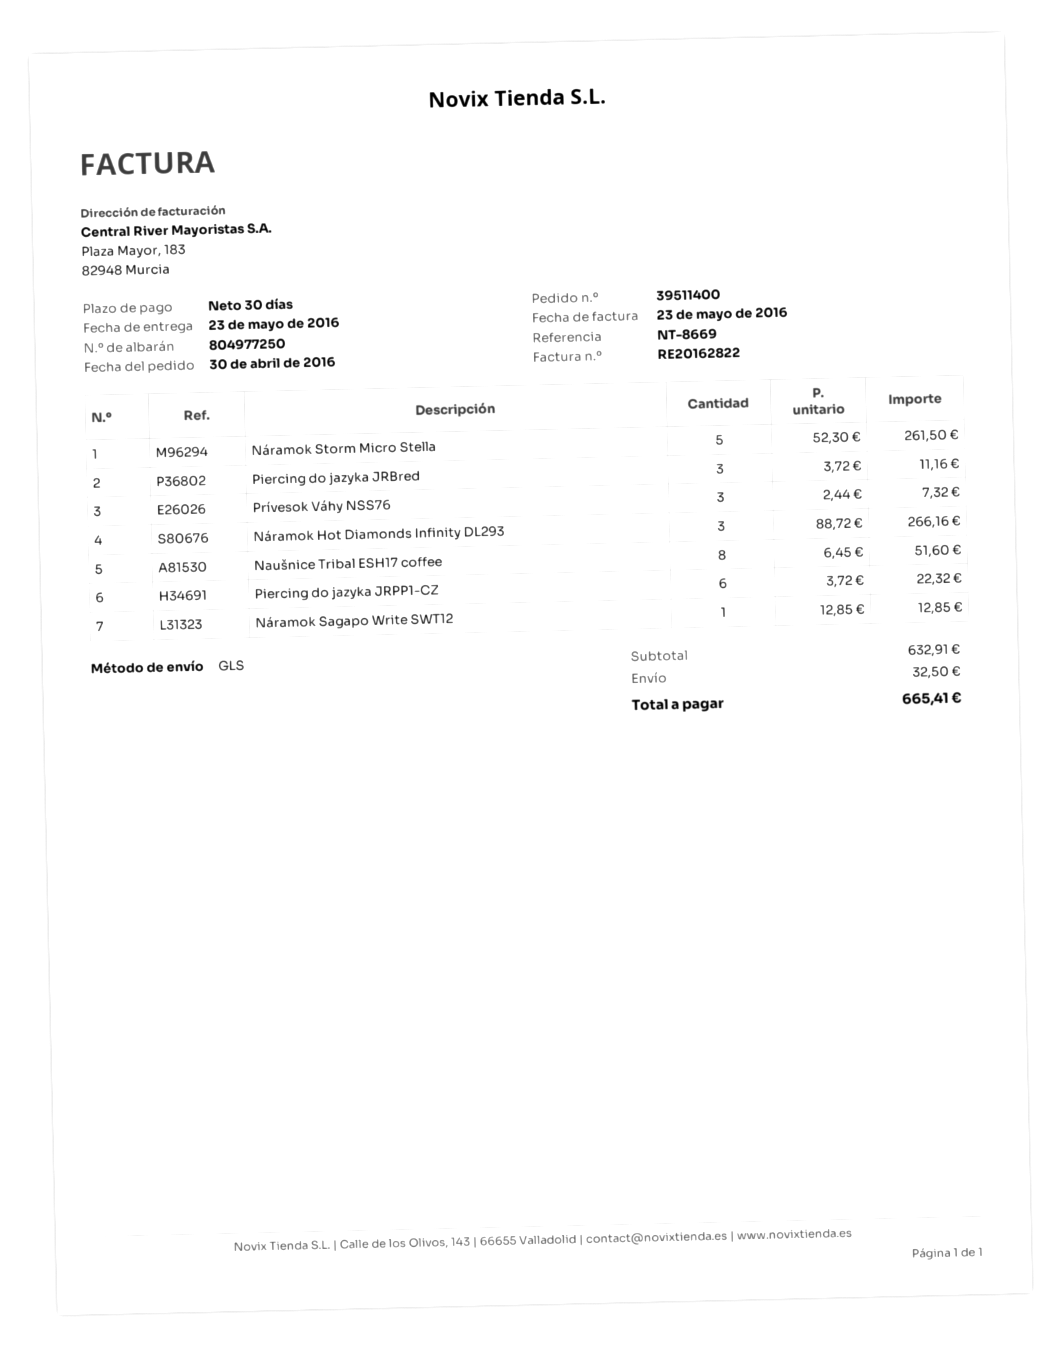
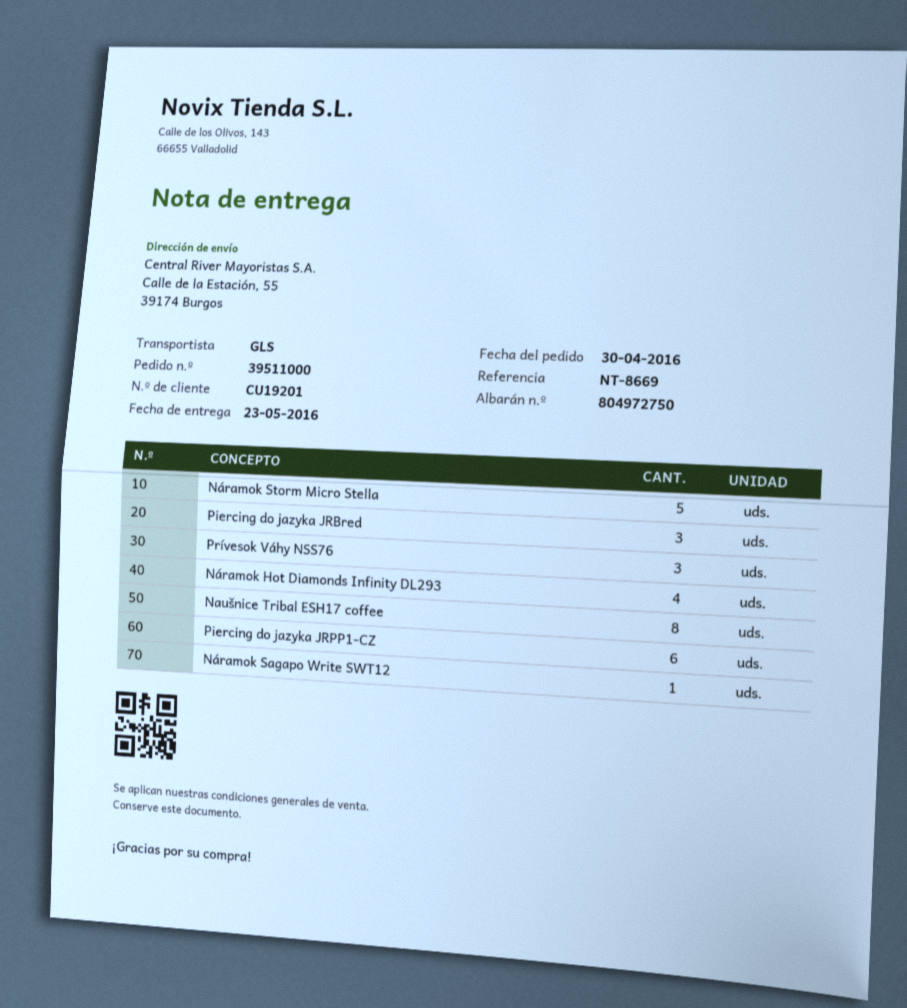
order number: 39511400 -> 39511000
delivery note number: 804977250 -> 804972750
Náramok Hot Diamonds Infinity DL293: 3 -> 4

